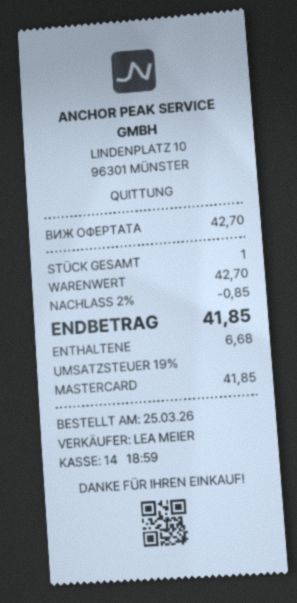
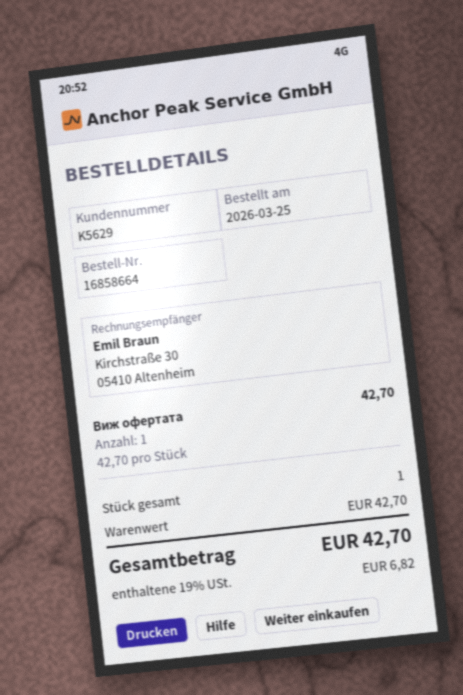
discount: 2% = 0.85 -> none
tax: 19% = 6.68 -> 19% = 6.82
total: 41.85 -> 42.70

